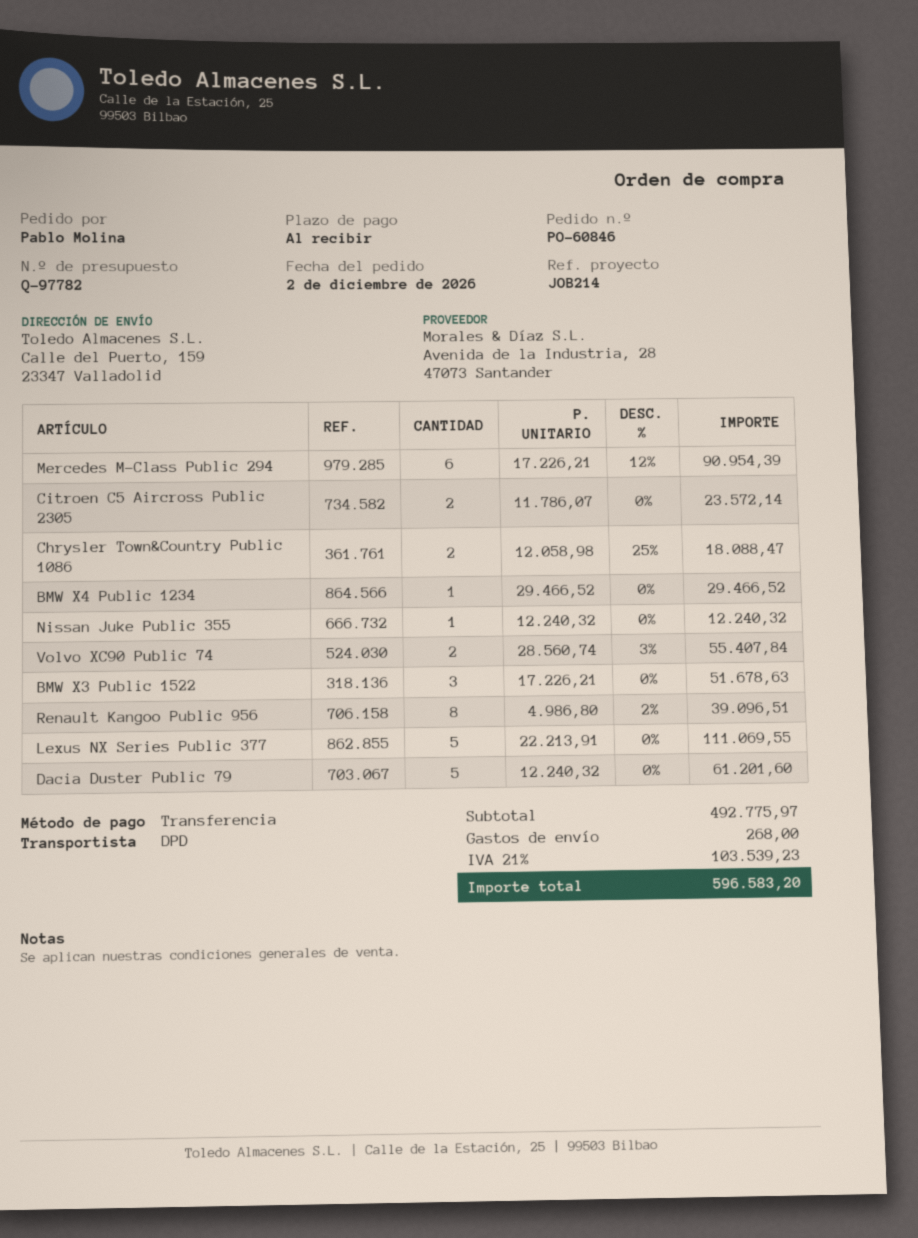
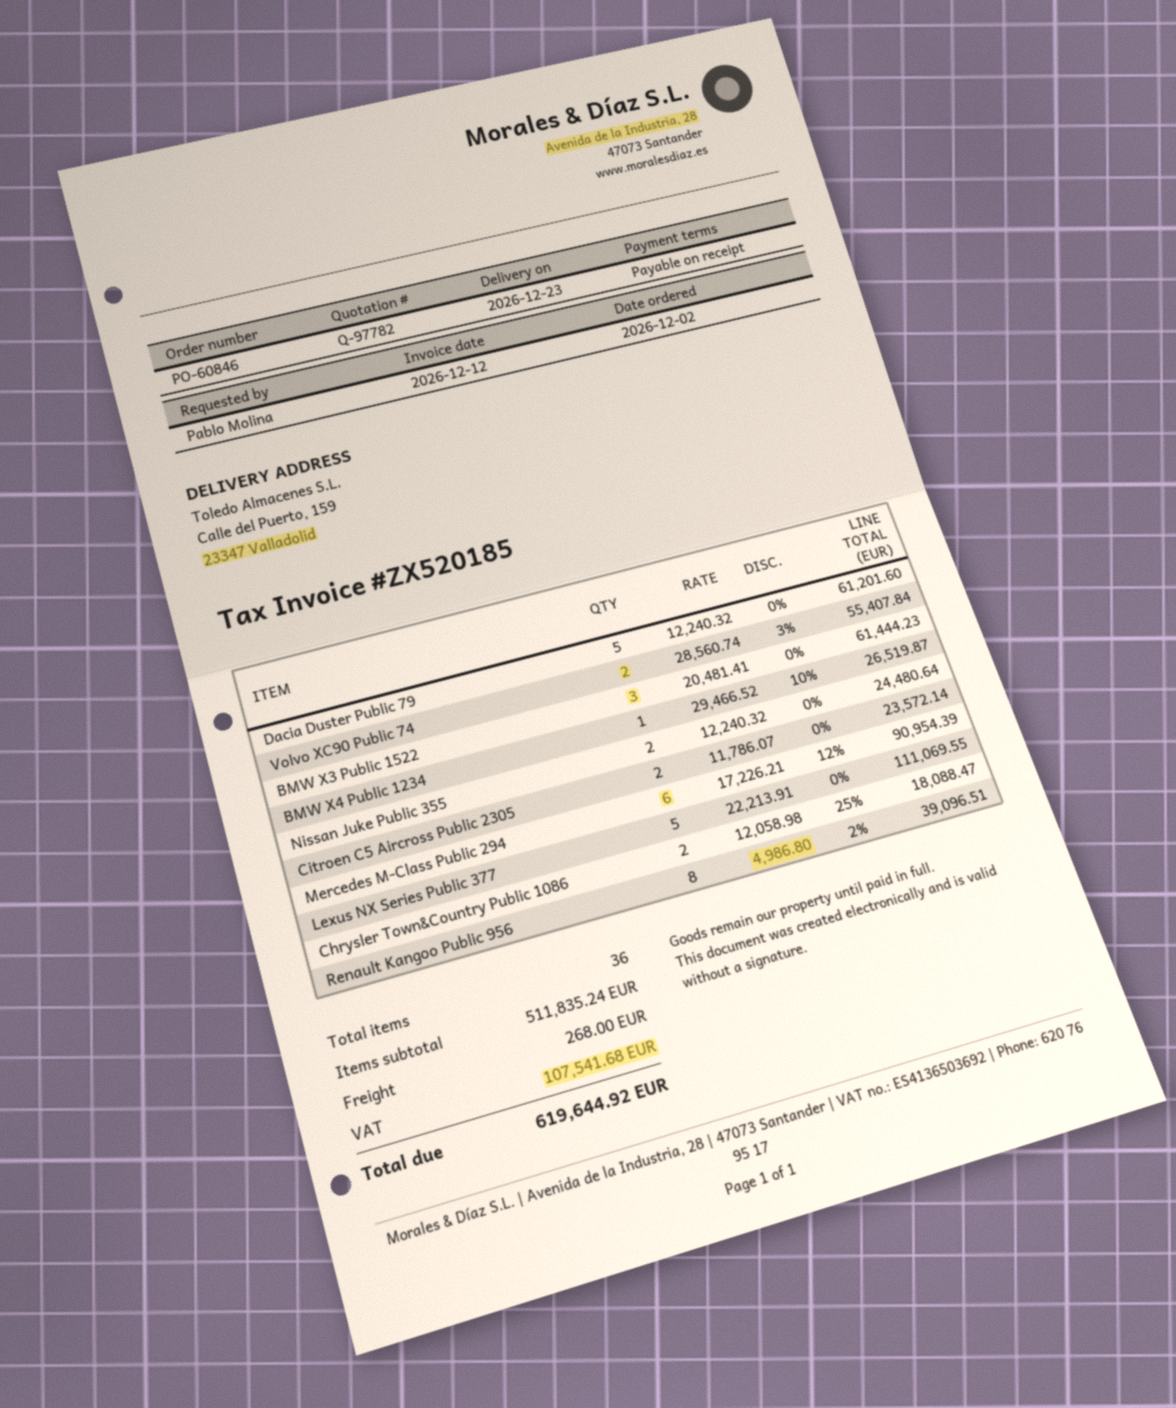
BMW X4 Public 1234: 1 x 29466.52 = 29466.52 -> 1 x 29466.52 - 10% = 26519.87
Nissan Juke Public 355: 1 x 12240.32 = 12240.32 -> 2 x 12240.32 = 24480.64
BMW X3 Public 1522: 3 x 17226.21 = 51678.63 -> 3 x 20481.41 = 61444.23
subtotal: 492775.97 -> 511835.24
tax: 103539.23 -> 107541.68
total: 596583.20 -> 619644.92

